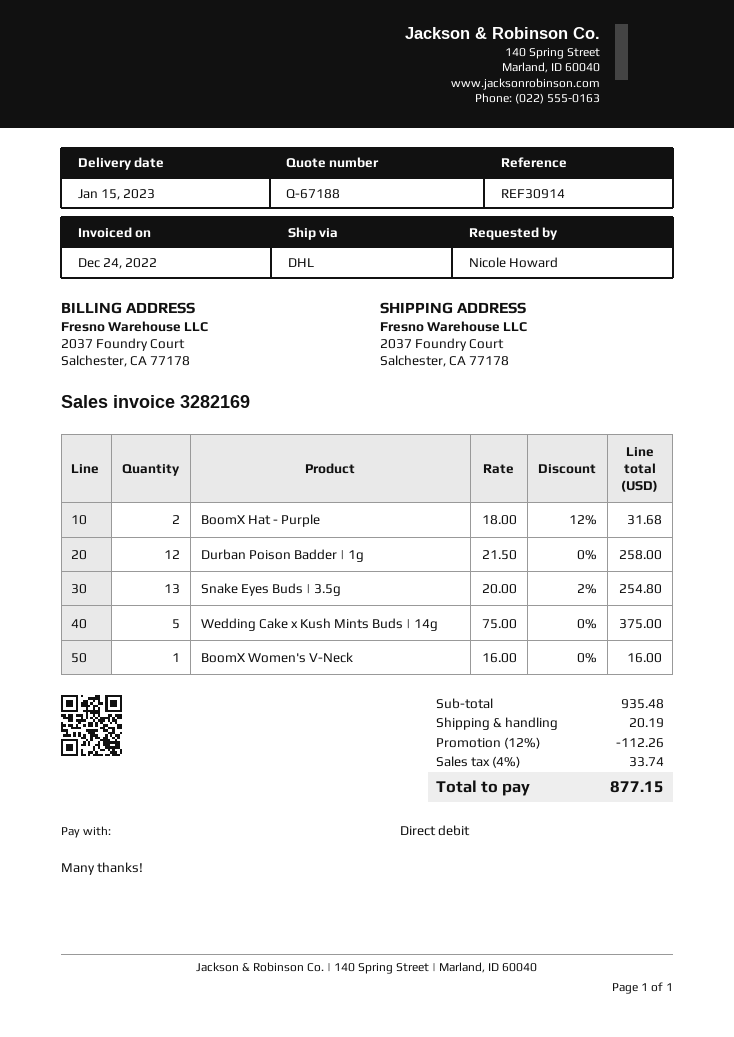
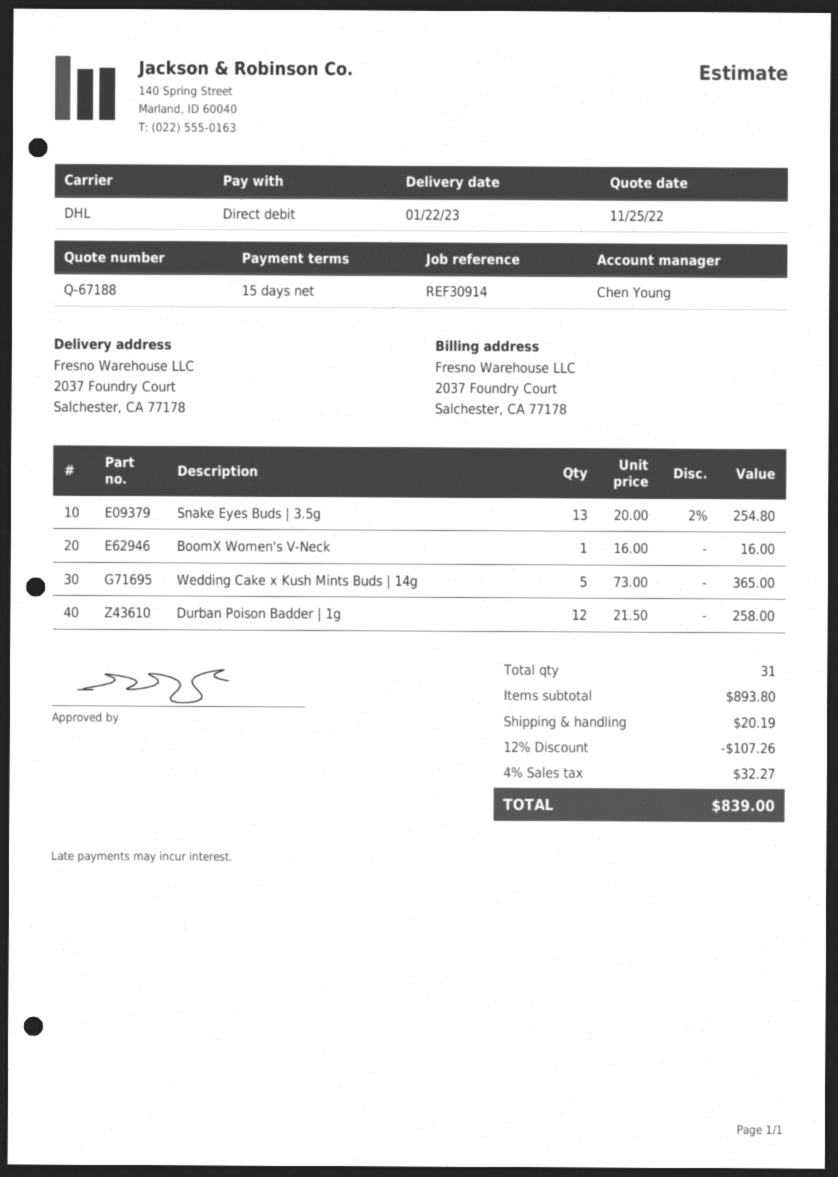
delivery date: 2023-01-15 -> 2023-01-22
BoomX Hat - Purple: 2 x 18.00 - 12% = 31.68 -> none
Wedding Cake x Kush Mints Buds | 14g: 5 x 75.00 = 375.00 -> 5 x 73.00 = 365.00
subtotal: 935.48 -> 893.80
discount: 12% = 112.26 -> 12% = 107.26
tax: 4% = 33.74 -> 4% = 32.27
total: 877.15 -> 839.00

